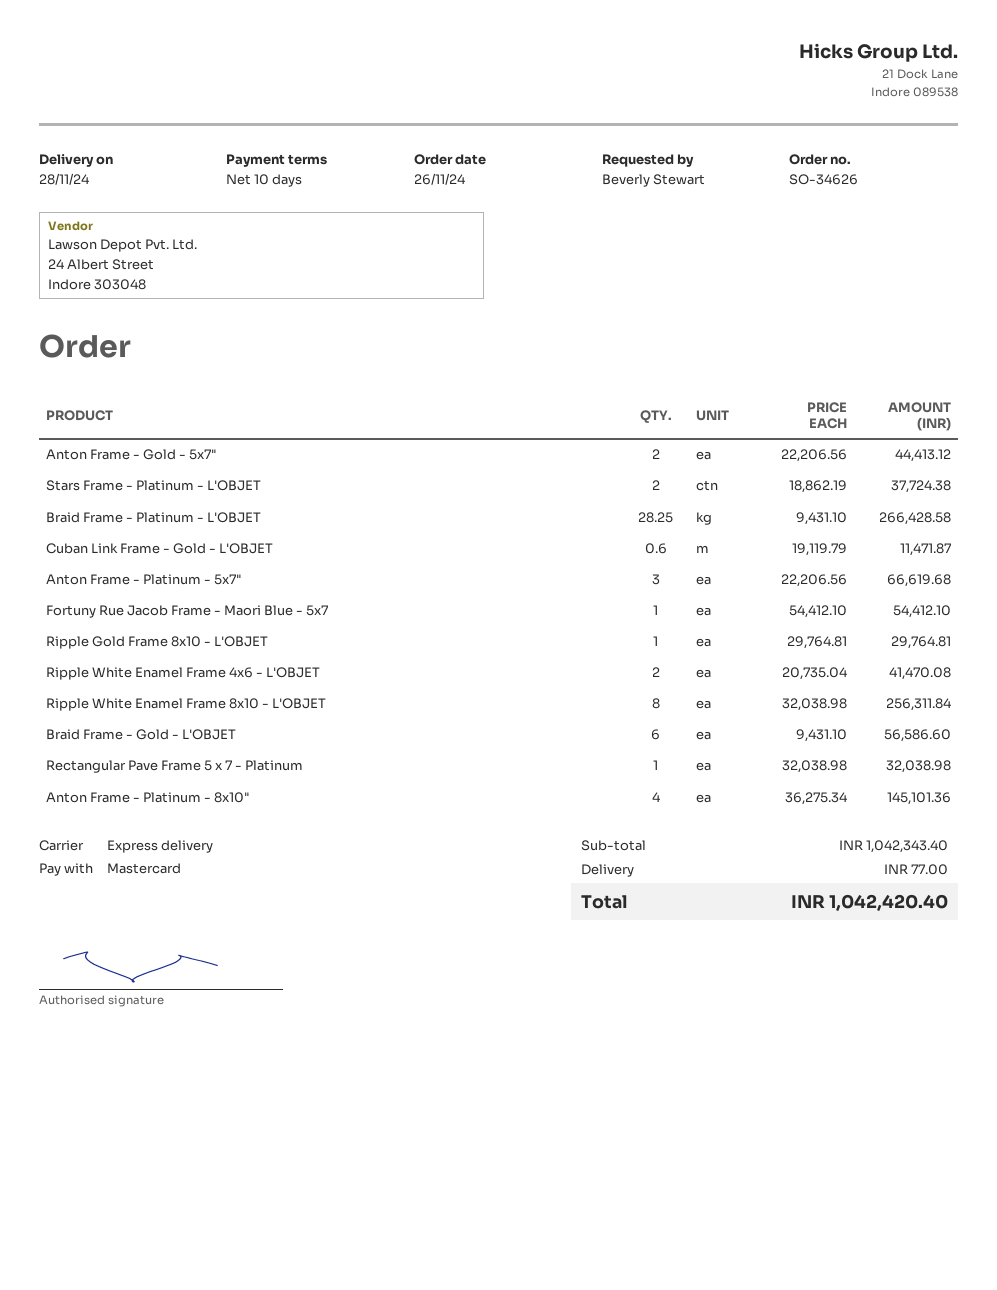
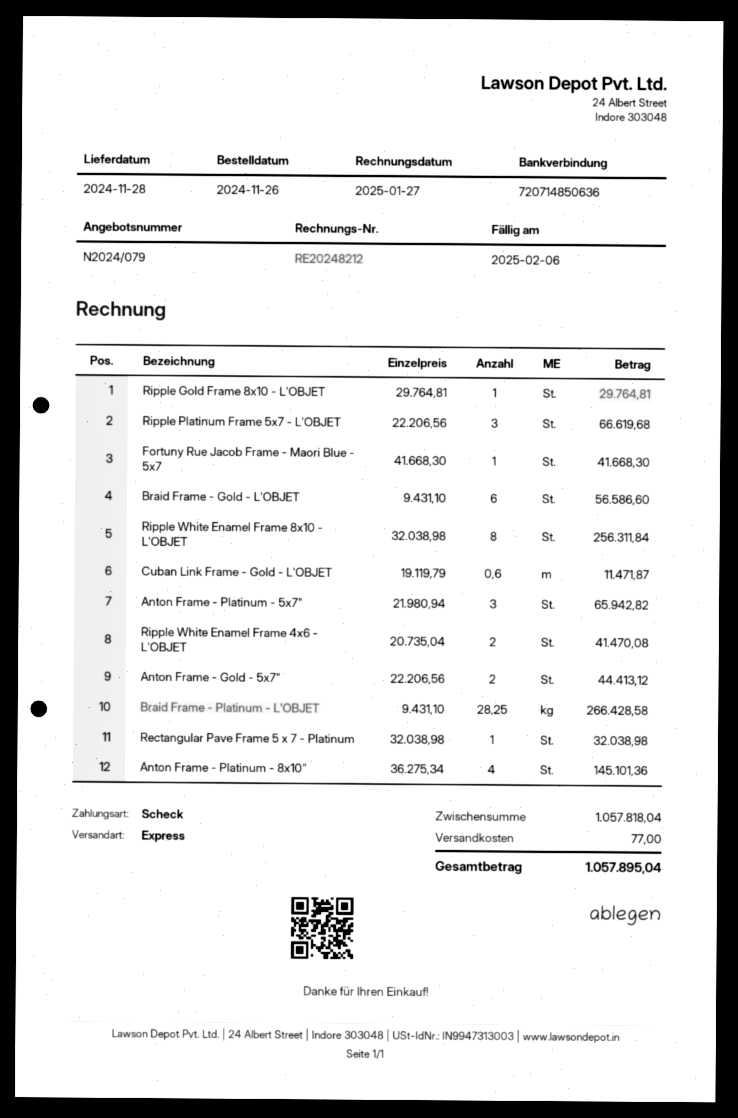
payment method: Mastercard -> cheque
Stars Frame - Platinum - L'OBJET: 2 x 18862.19 = 37724.38 -> none
Anton Frame - Platinum - 5x7": 3 x 22206.56 = 66619.68 -> 3 x 21980.94 = 65942.82
Fortuny Rue Jacob Frame - Maori Blue - 5x7: 1 x 54412.10 = 54412.10 -> 1 x 41668.30 = 41668.30
Ripple Platinum Frame 5x7 - L'OBJET: none -> 3 x 22206.56 = 66619.68
subtotal: 1042343.40 -> 1057818.04
total: 1042420.40 -> 1057895.04

